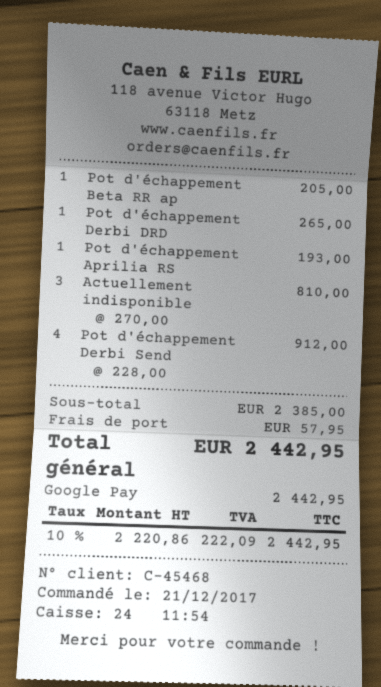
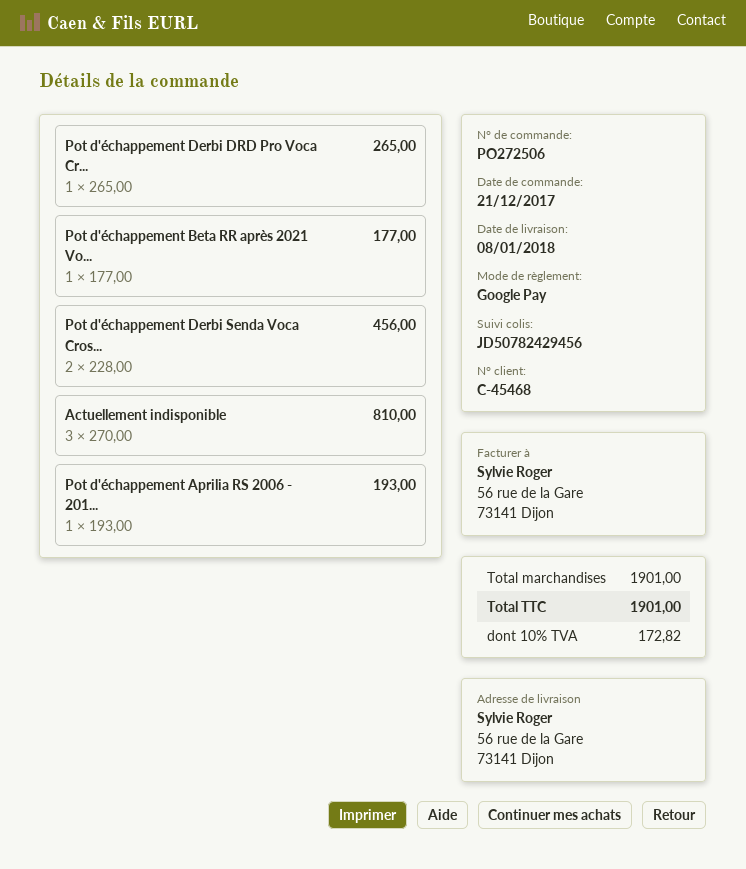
Pot d'échappement Beta RR ap: 1 x 205.00 = 205.00 -> 1 x 177.00 = 177.00
Pot d'échappement Derbi Send: 4 x 228.00 = 912.00 -> 2 x 228.00 = 456.00
subtotal: 2385.00 -> 1901.00
shipping: 57.95 -> none
tax: 10% = 222.09 -> 10% = 172.82
total: 2442.95 -> 1901.00

